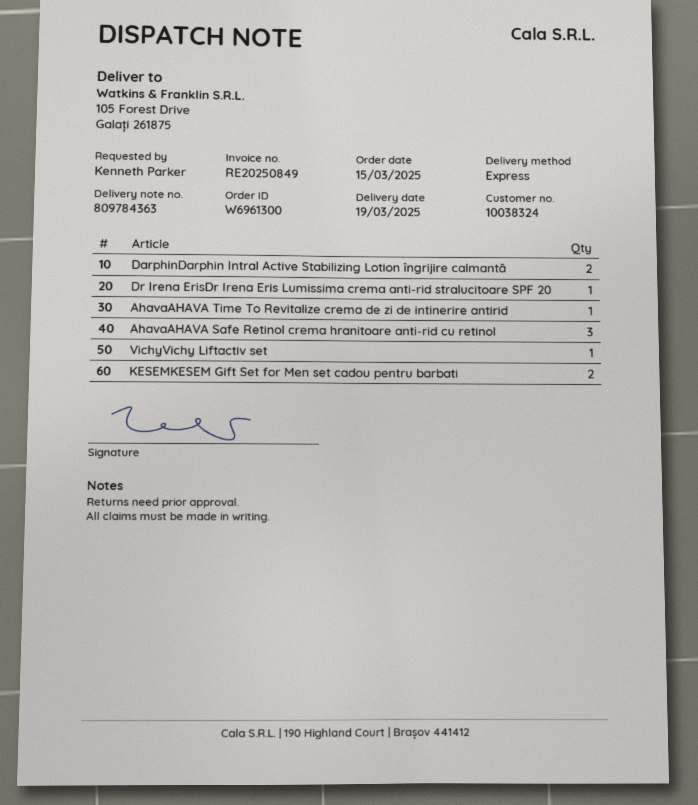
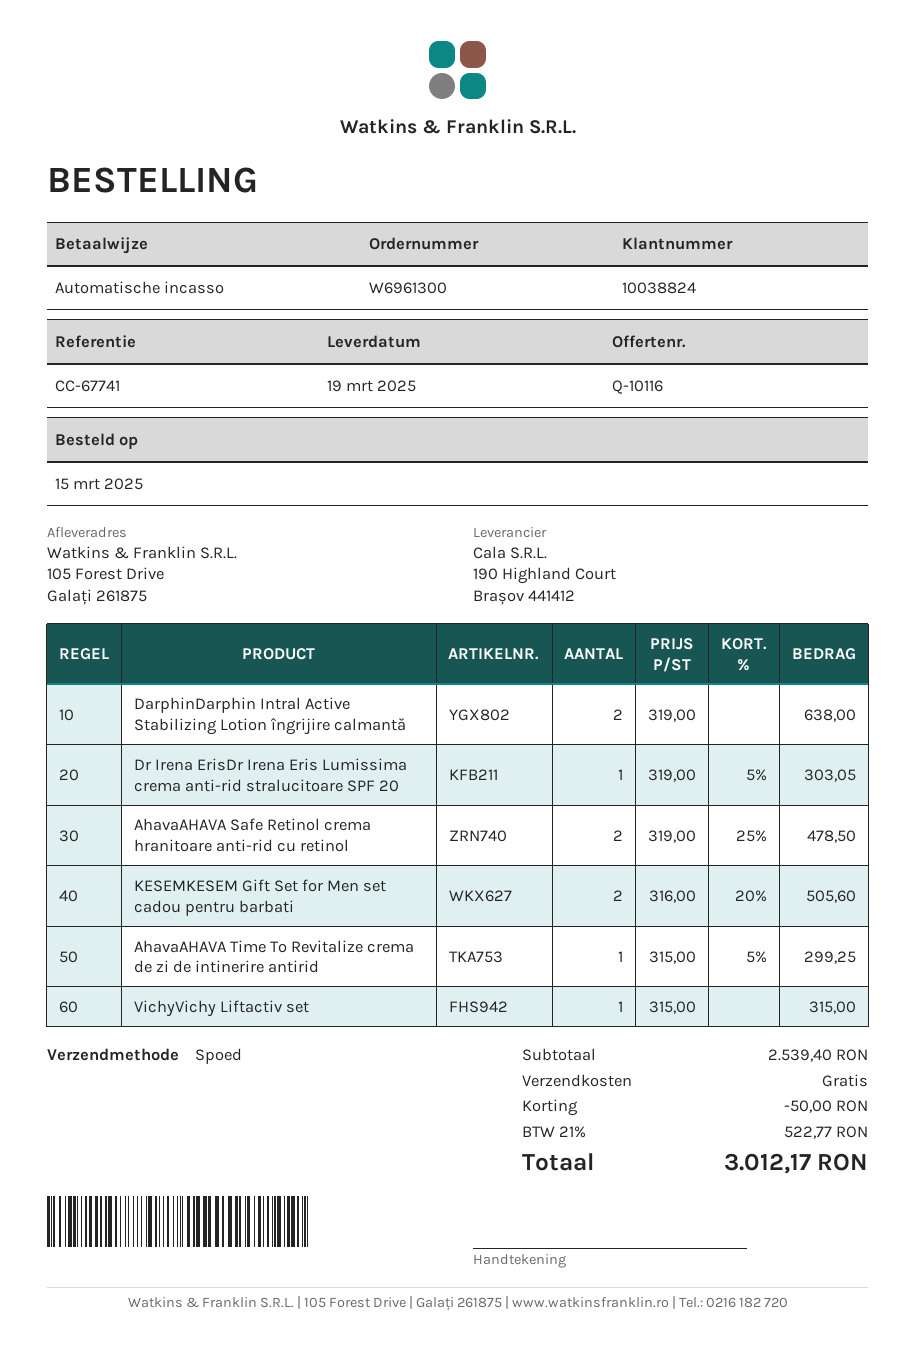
customer number: 10038324 -> 10038824
AhavaAHAVA Safe Retinol crema hranitoare anti-rid cu retinol: 3 -> 2

